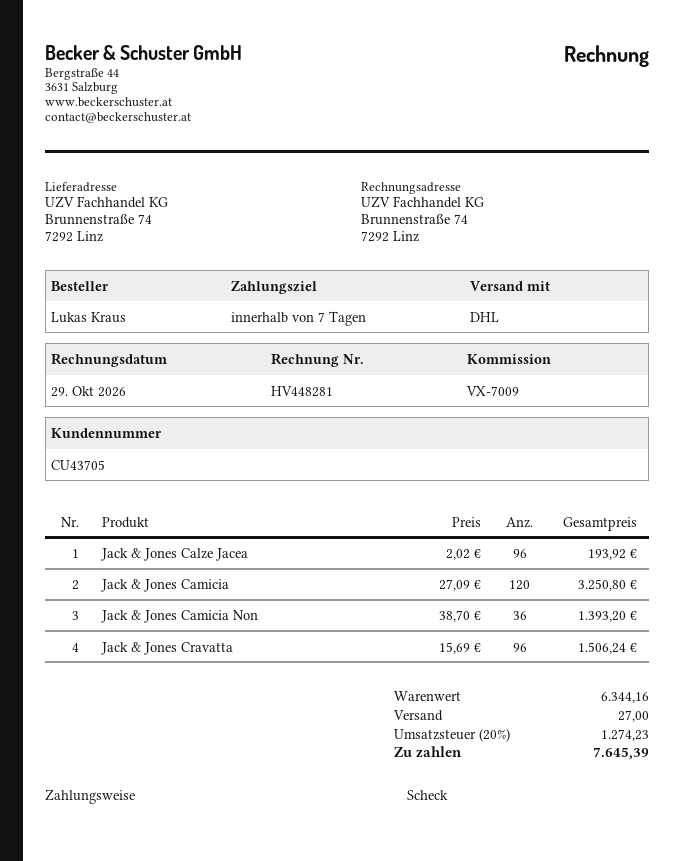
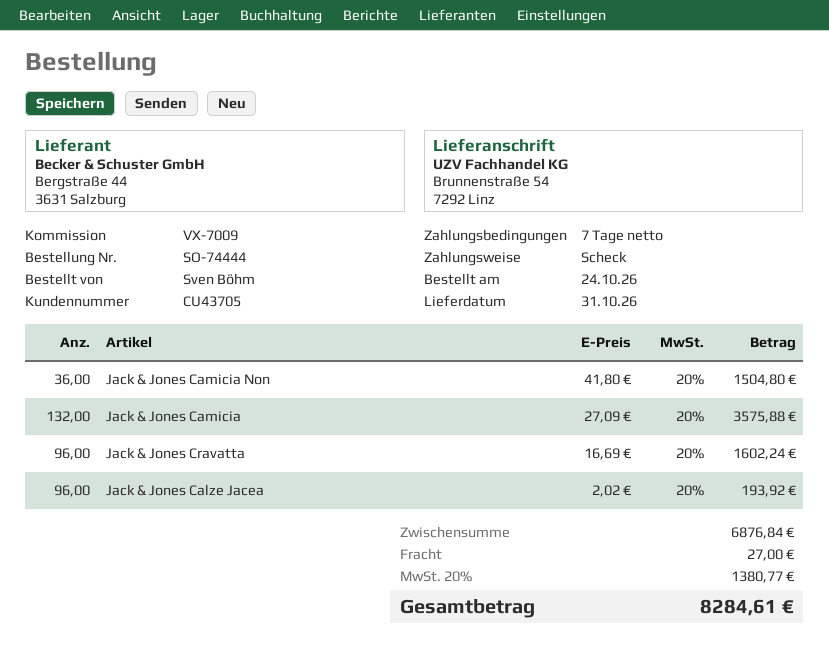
ordered by: Lukas Kraus -> Sven Böhm
ship to: Brunnenstraße 74, 7292 Linz -> Brunnenstraße 54, 7292 Linz
Jack & Jones Camicia: 120 x 27.09 = 3250.80 -> 132 x 27.09 = 3575.88
Jack & Jones Camicia Non: 36 x 38.70 = 1393.20 -> 36 x 41.80 = 1504.80
Jack & Jones Cravatta: 96 x 15.69 = 1506.24 -> 96 x 16.69 = 1602.24
subtotal: 6344.16 -> 6876.84
tax: 20% = 1274.23 -> 20% = 1380.77
total: 7645.39 -> 8284.61

